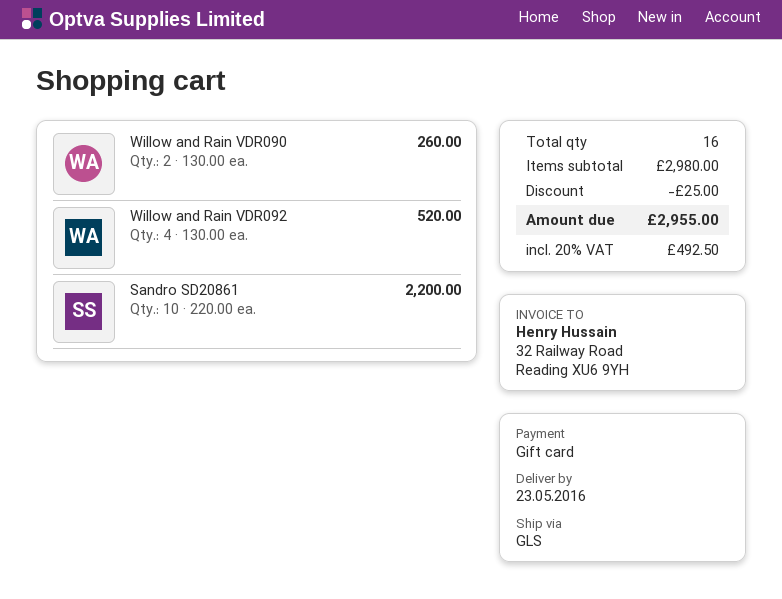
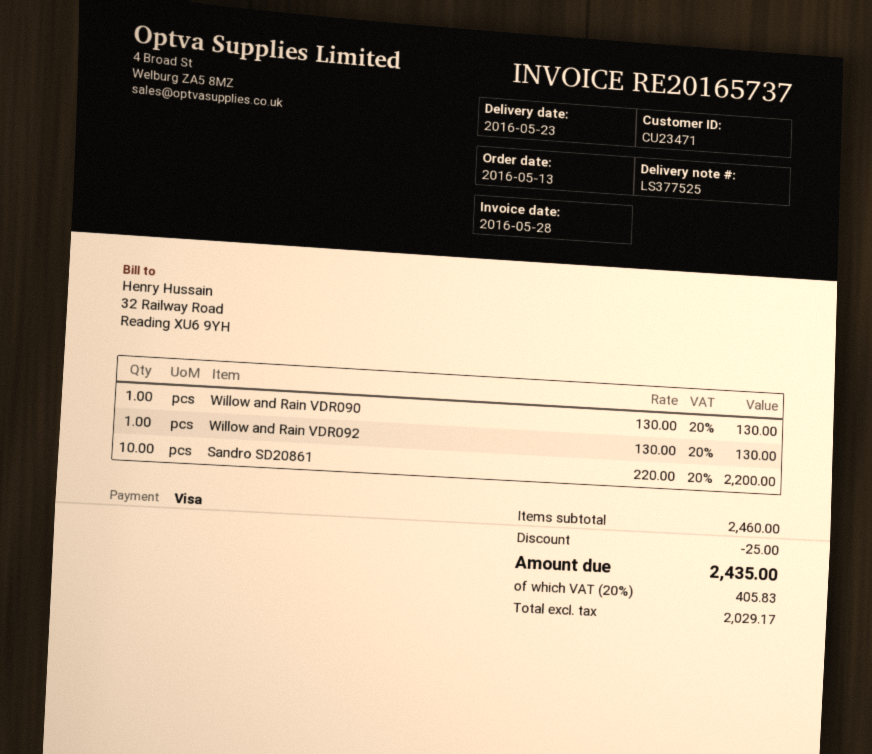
payment method: gift card -> Visa
Willow and Rain VDR090: 2 x 130.00 = 260.00 -> 1 x 130.00 = 130.00
Willow and Rain VDR092: 4 x 130.00 = 520.00 -> 1 x 130.00 = 130.00
subtotal: 2980.00 -> 2460.00
tax: 20% = 492.50 -> 20% = 405.83
total: 2955.00 -> 2435.00

